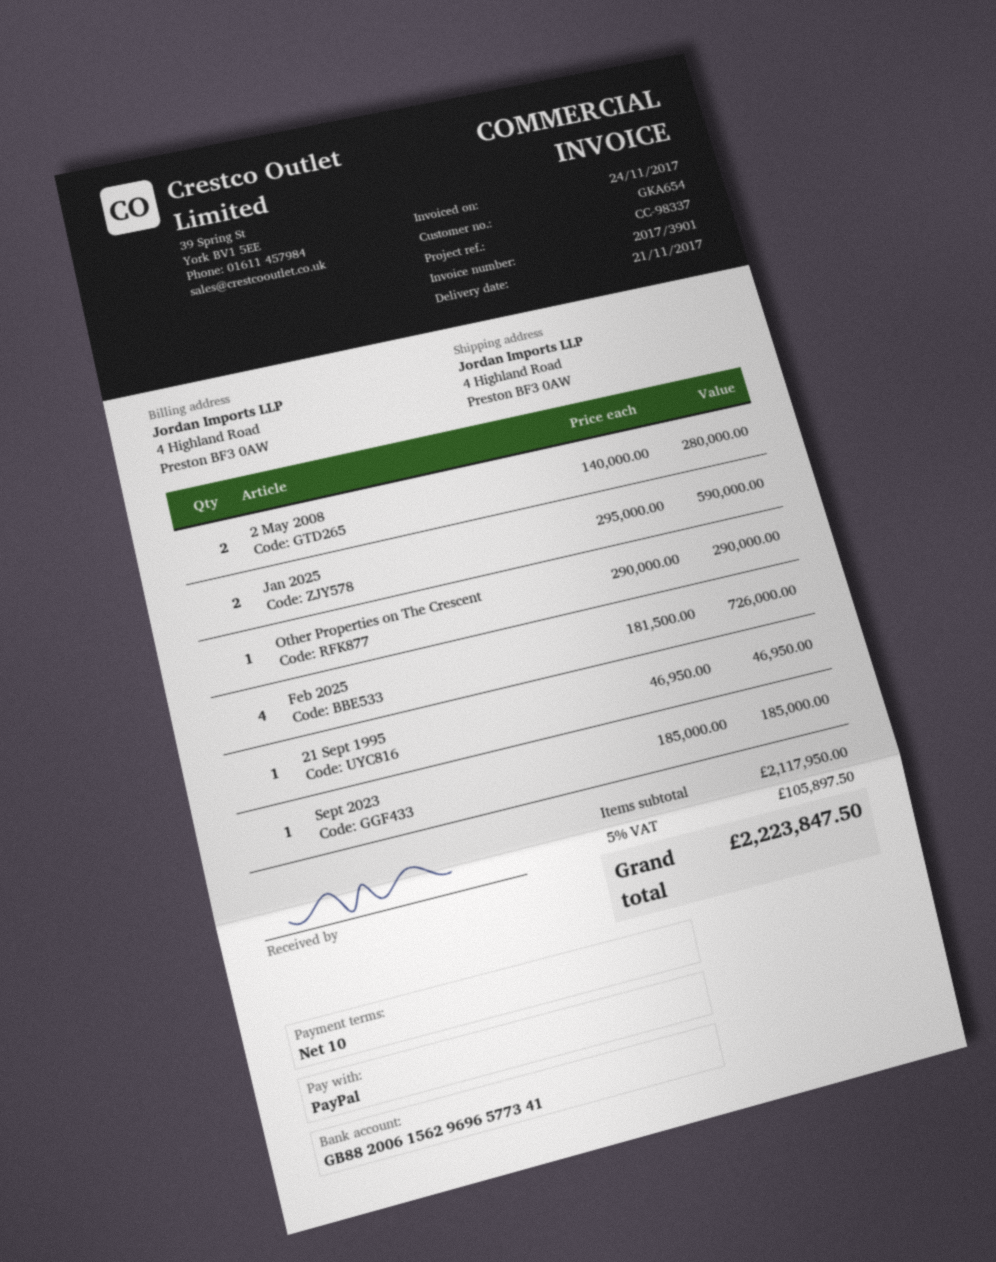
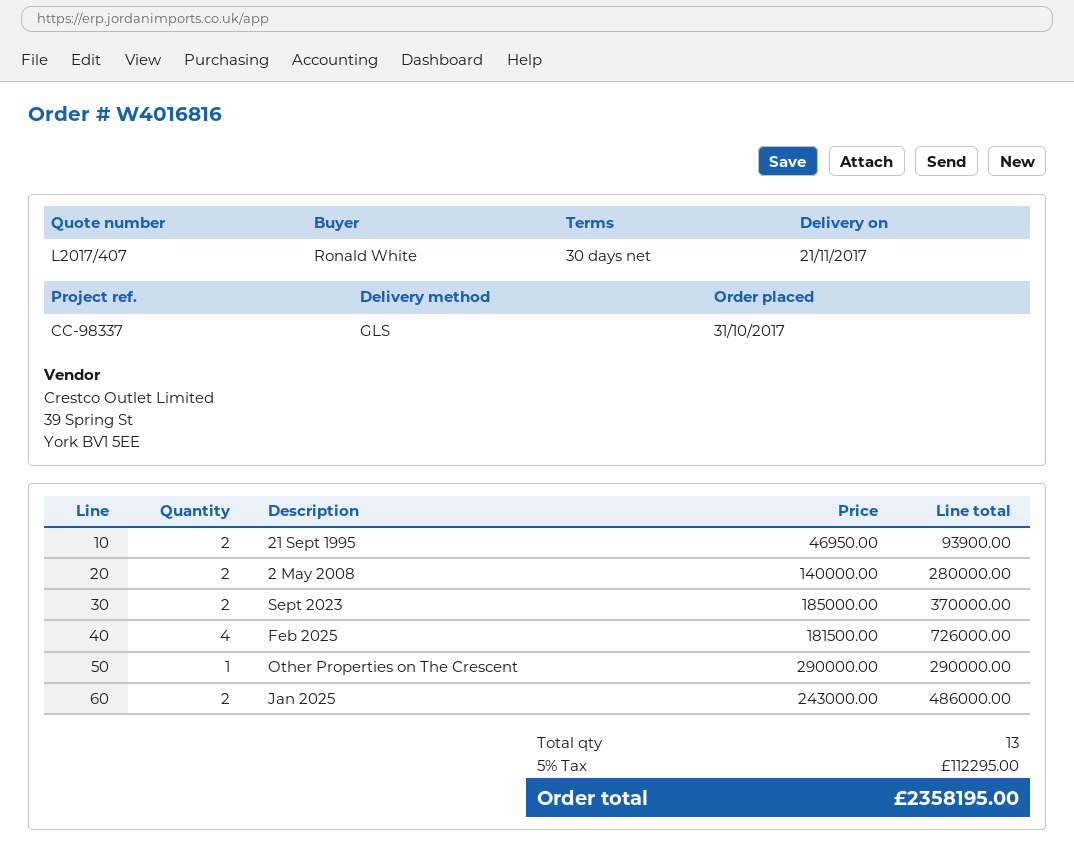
payment terms: 10 days -> 30 days
Jan 2025: 2 x 295000.00 = 590000.00 -> 2 x 243000.00 = 486000.00
21 Sept 1995: 1 x 46950.00 = 46950.00 -> 2 x 46950.00 = 93900.00
Sept 2023: 1 x 185000.00 = 185000.00 -> 2 x 185000.00 = 370000.00
tax: 5% = 105897.50 -> 5% = 112295.00
total: 2223847.50 -> 2358195.00

